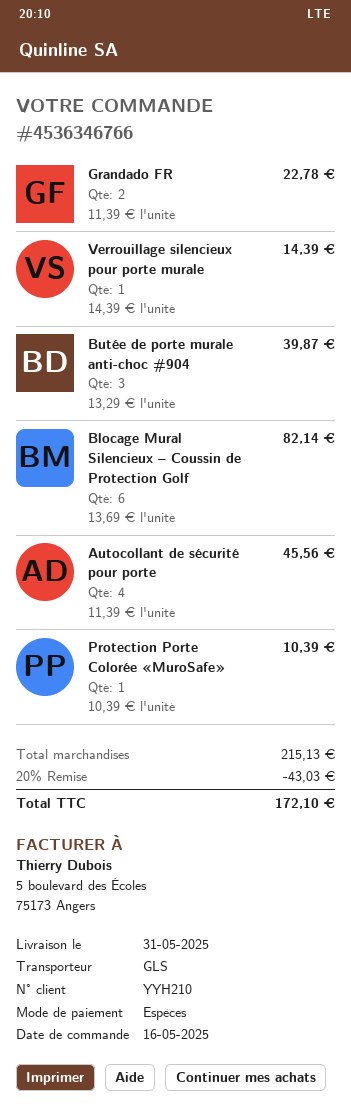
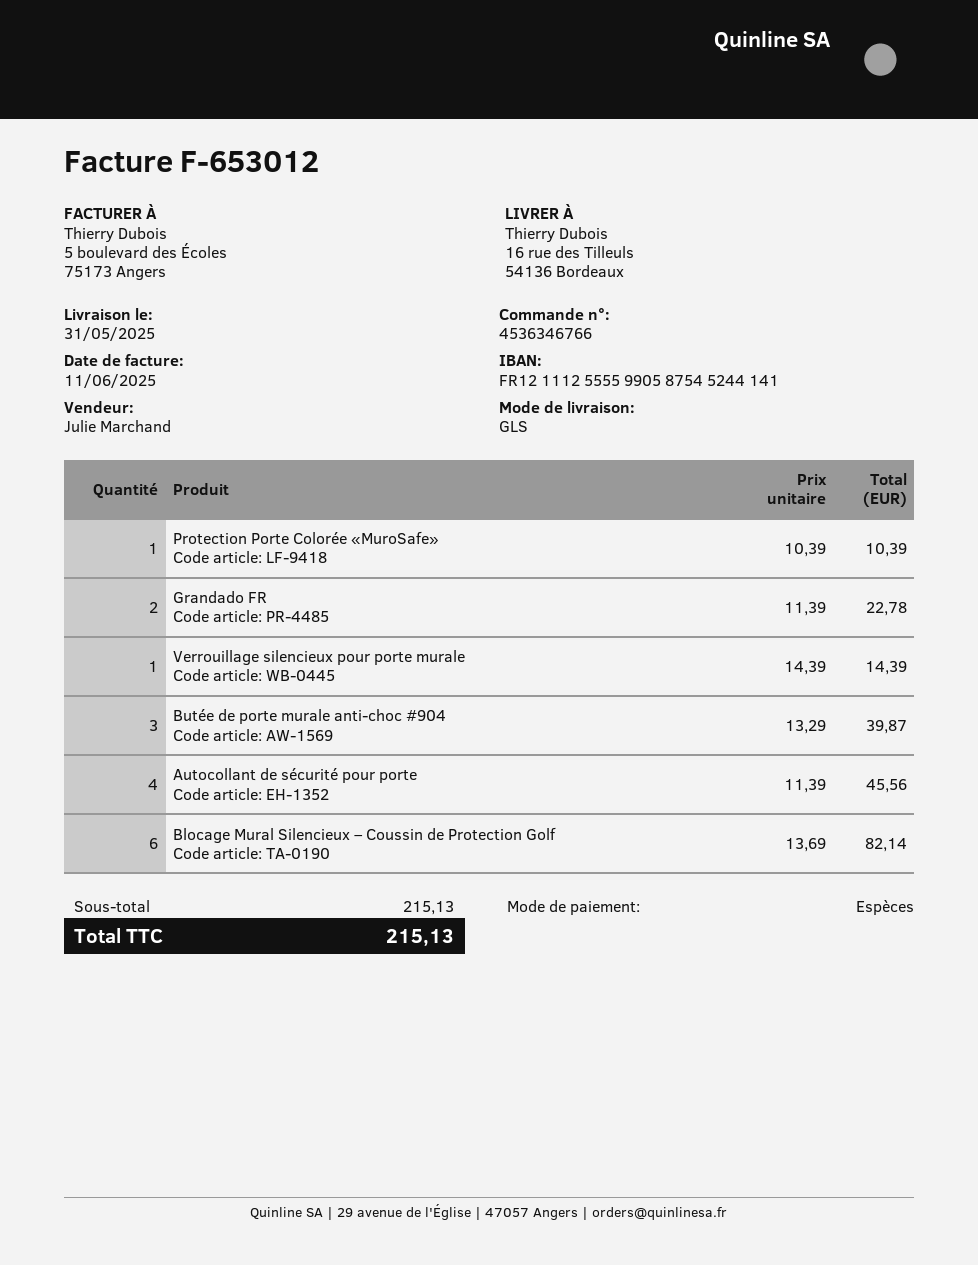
discount: 20% = 43.03 -> none
total: 172.10 -> 215.13

